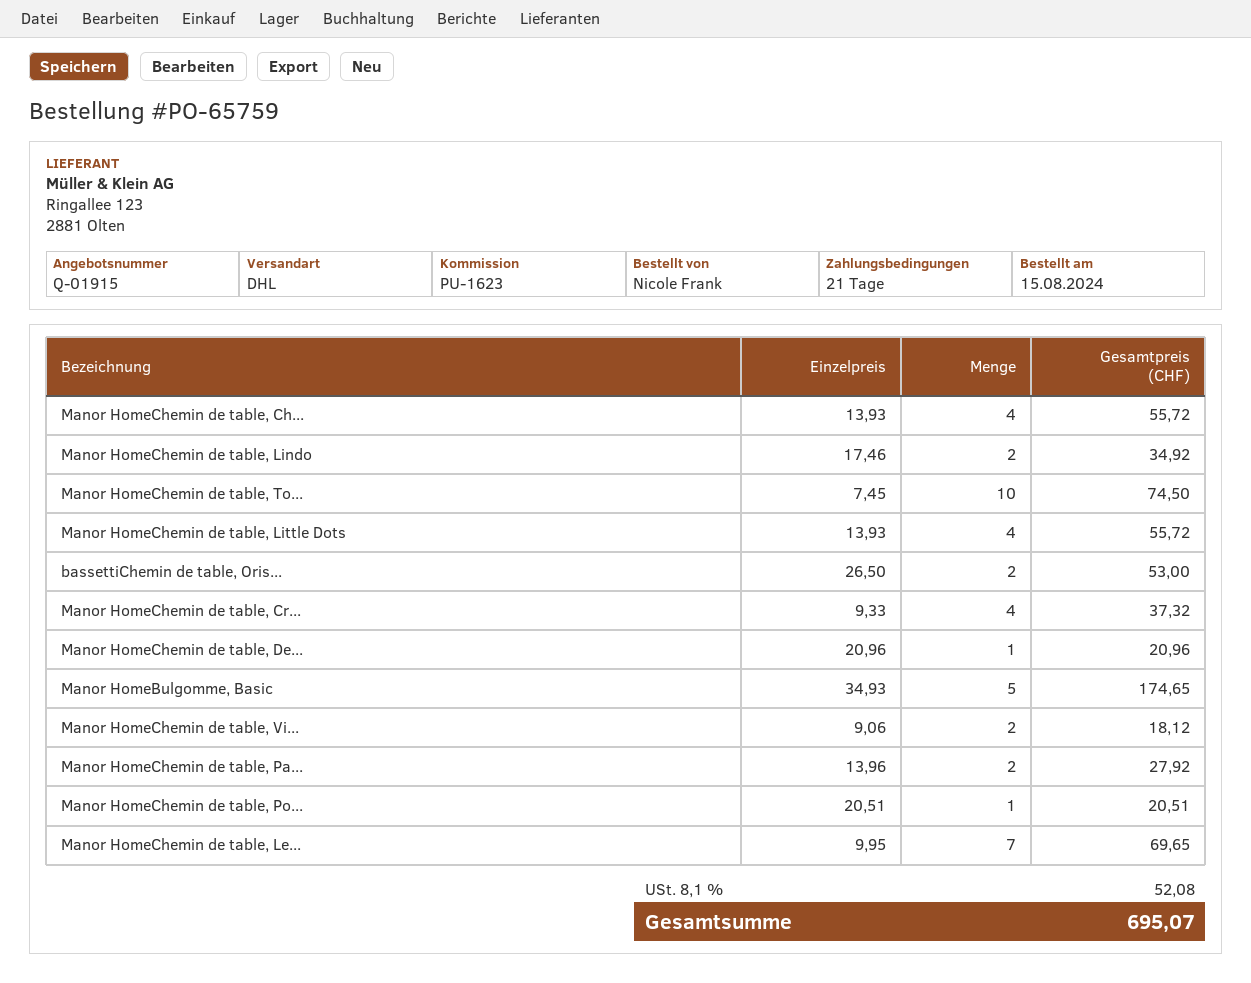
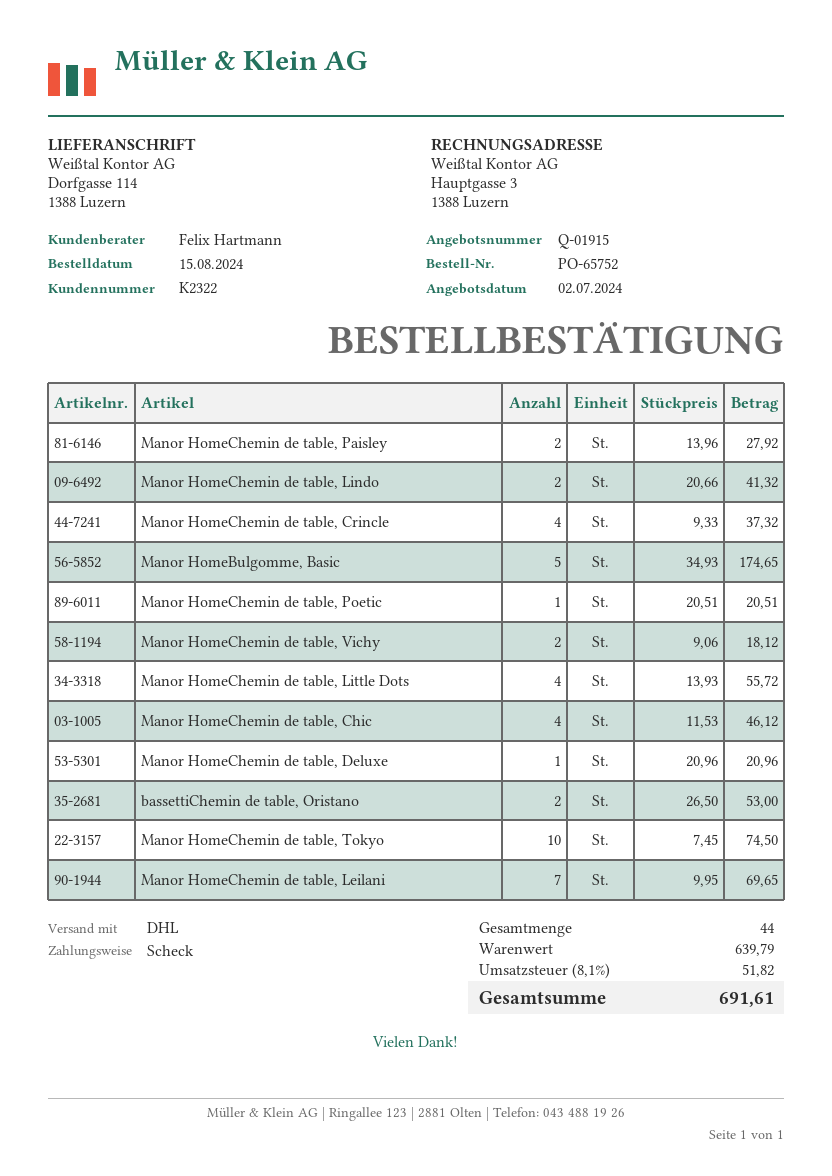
order number: PO-65759 -> PO-65752
Manor HomeChemin de table, Ch...: 4 x 13.93 = 55.72 -> 4 x 11.53 = 46.12
Manor HomeChemin de table, Lindo: 2 x 17.46 = 34.92 -> 2 x 20.66 = 41.32
tax: 8.1% = 52.08 -> 8.1% = 51.82
total: 695.07 -> 691.61

